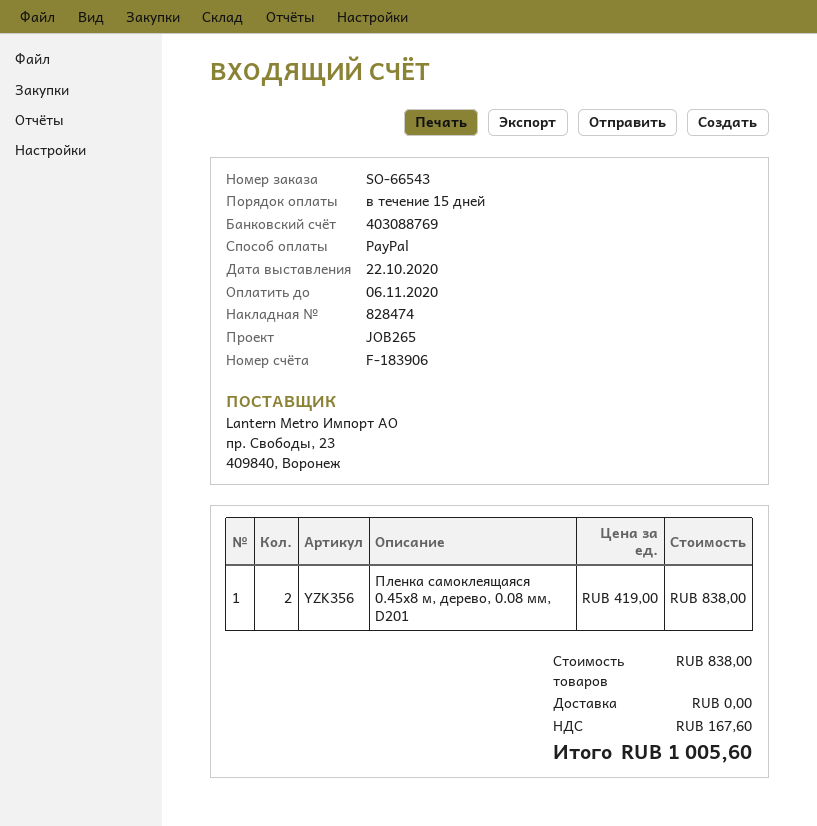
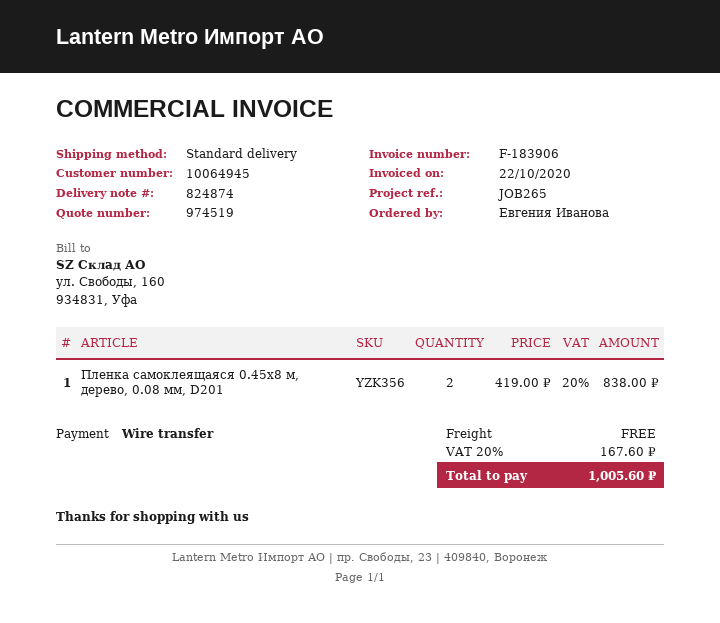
delivery note number: 828474 -> 824874
payment method: PayPal -> bank transfer

